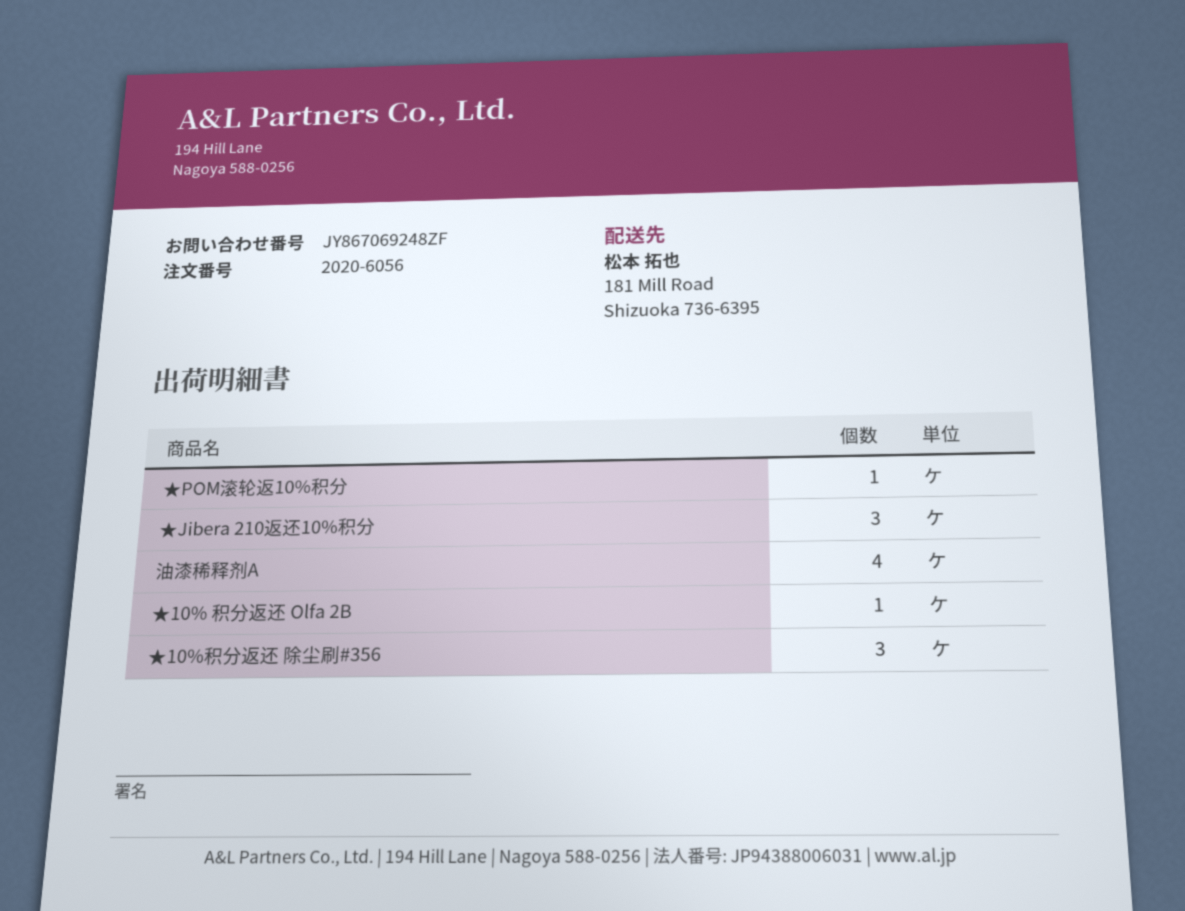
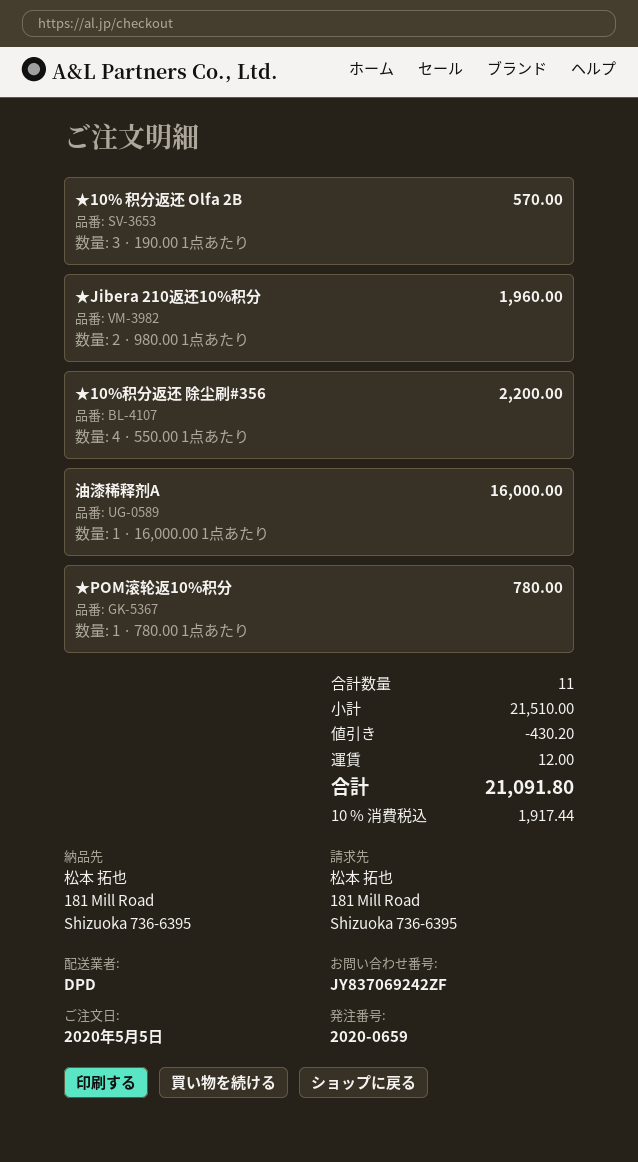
order number: 2020-6056 -> 2020-0659
tracking number: JY867069248ZF -> JY837069242ZF
★Jibera 210返还10%积分: 3 -> 2
油漆稀释剂A: 4 -> 1
★10% 积分返还 Olfa 2B: 1 -> 3
★10%积分返还 除尘刷#356: 3 -> 4

